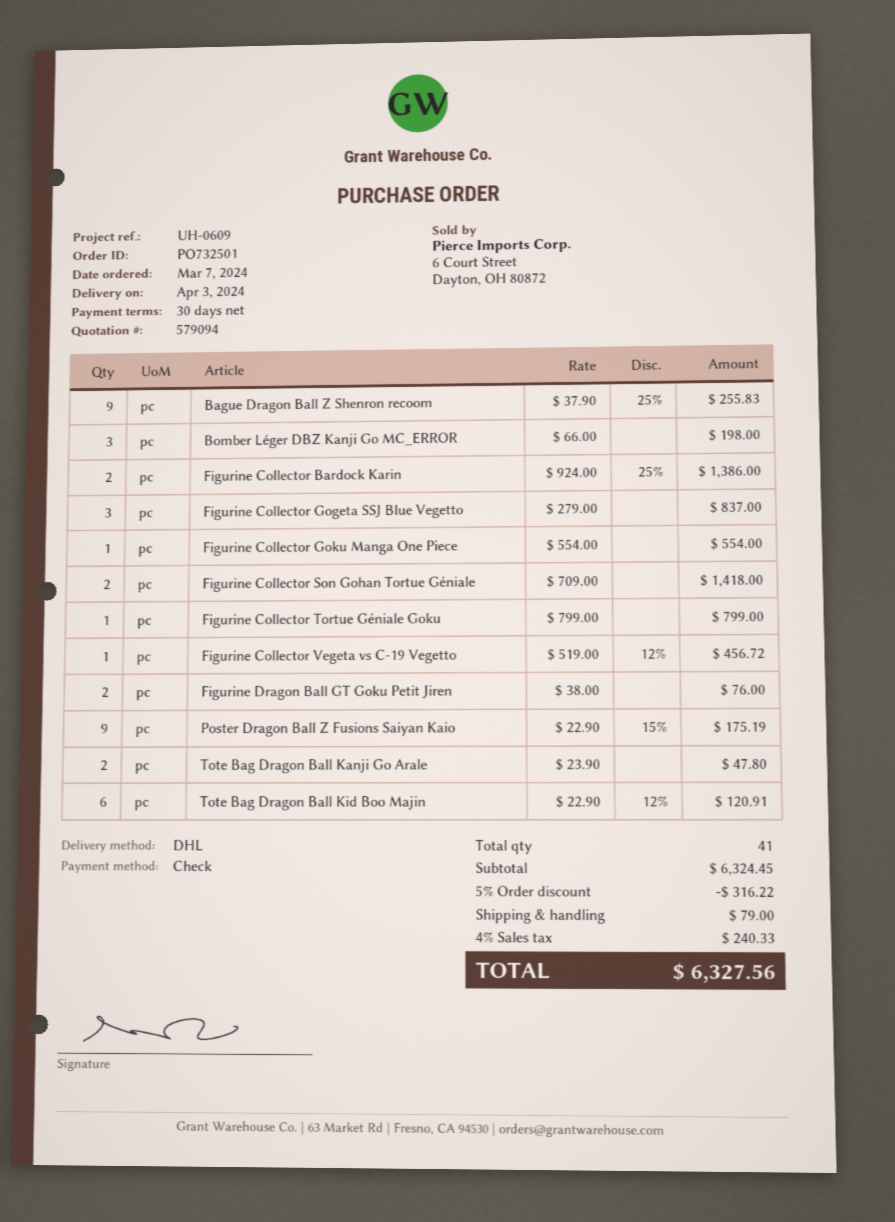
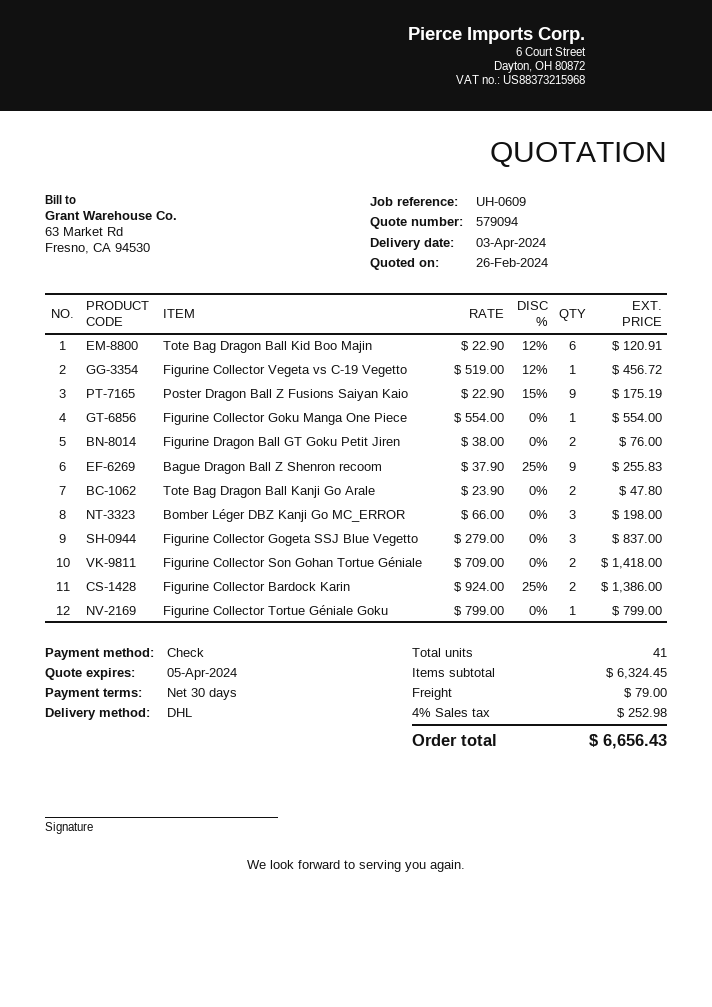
discount: 5% = 316.22 -> none
tax: 4% = 240.33 -> 4% = 252.98
total: 6327.56 -> 6656.43

